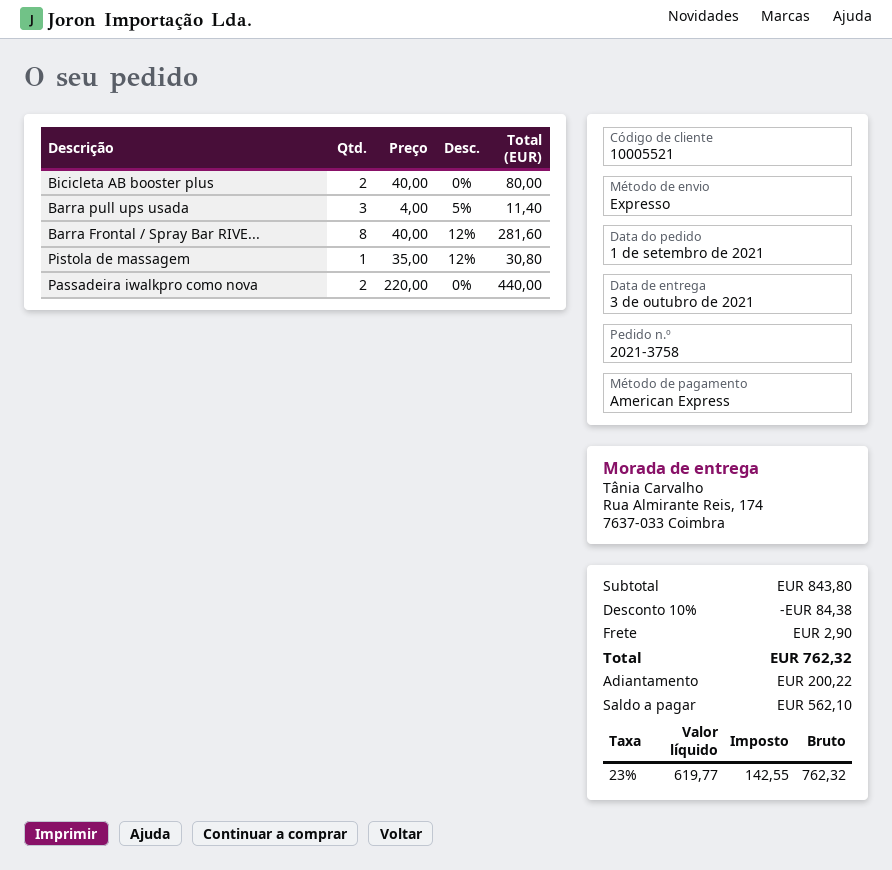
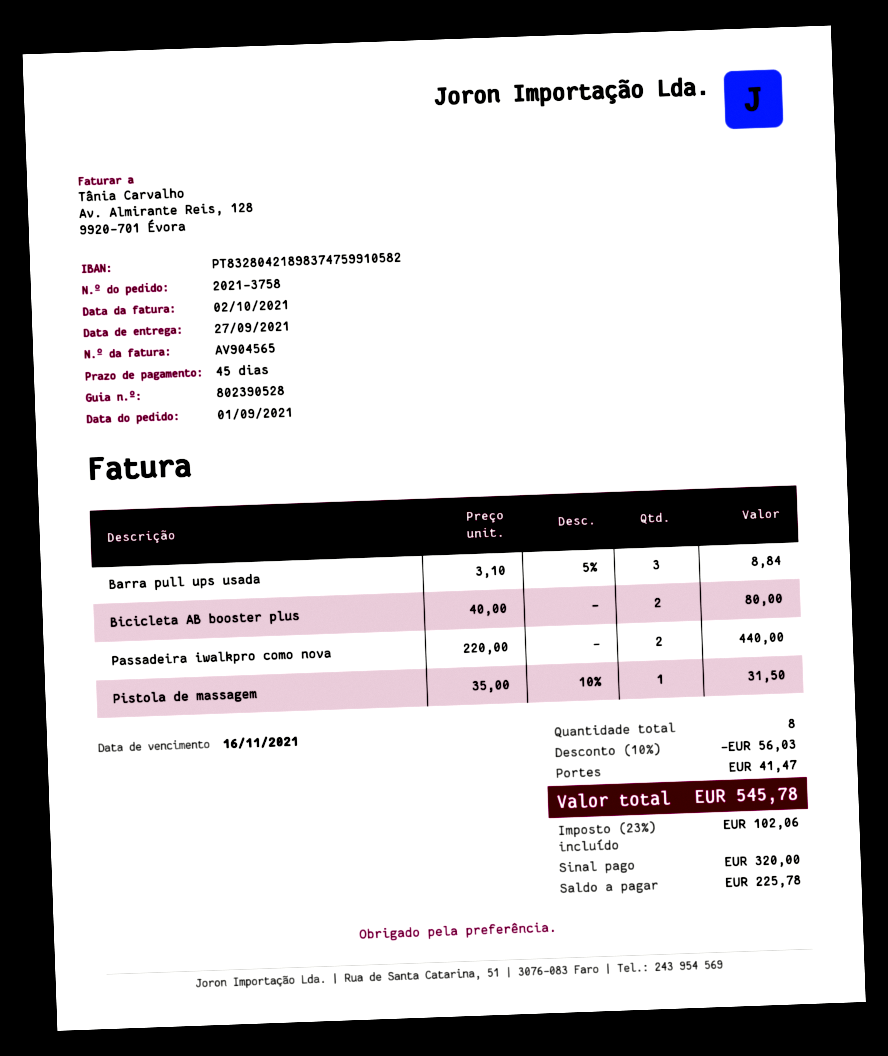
delivery date: 2021-10-03 -> 2021-09-27
Barra pull ups usada: 3 x 4.00 - 5% = 11.40 -> 3 x 3.10 - 5% = 8.84
Barra Frontal / Spray Bar RIVE...: 8 x 40.00 - 12% = 281.60 -> none
Pistola de massagem: 1 x 35.00 - 12% = 30.80 -> 1 x 35.00 - 10% = 31.50
discount: 10% = 84.38 -> 10% = 56.03
shipping: 2.90 -> 41.47
tax: 23% = 142.55 -> 23% = 102.06
total: 762.32 -> 545.78
deposit: 200.22 -> 320.00
balance: 562.10 -> 225.78

